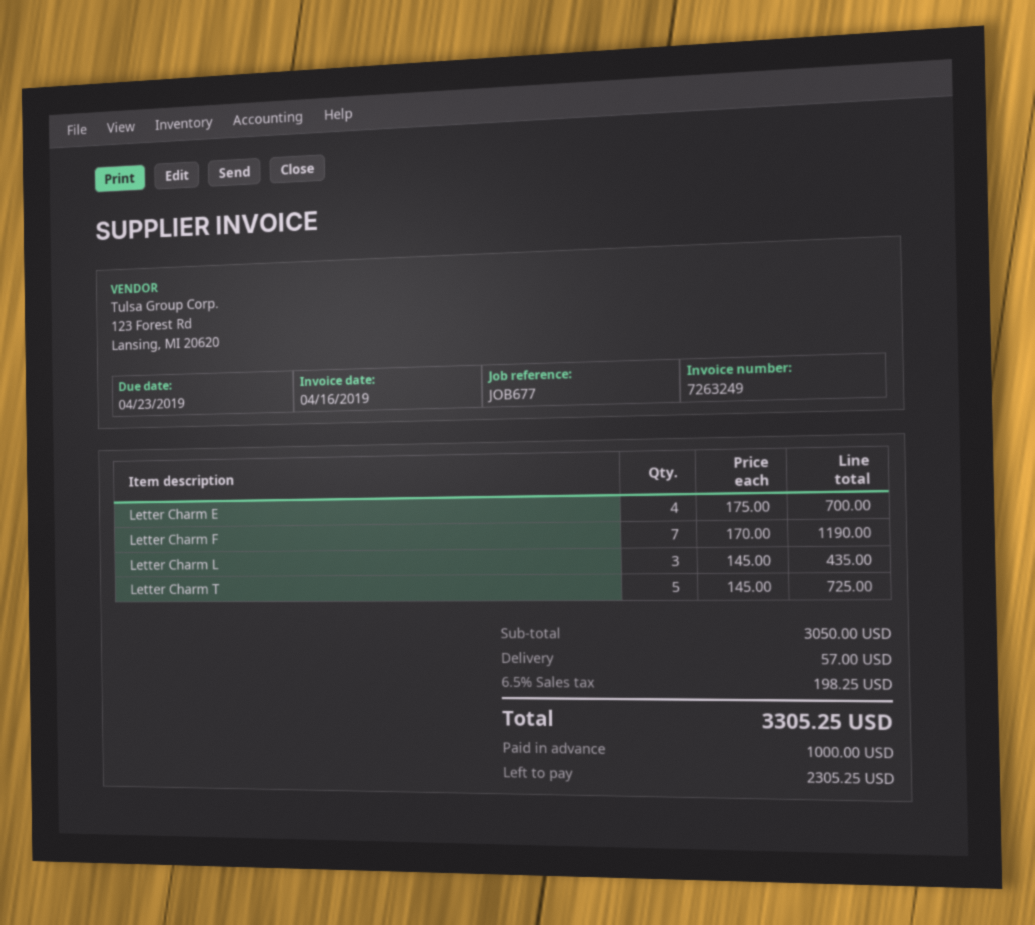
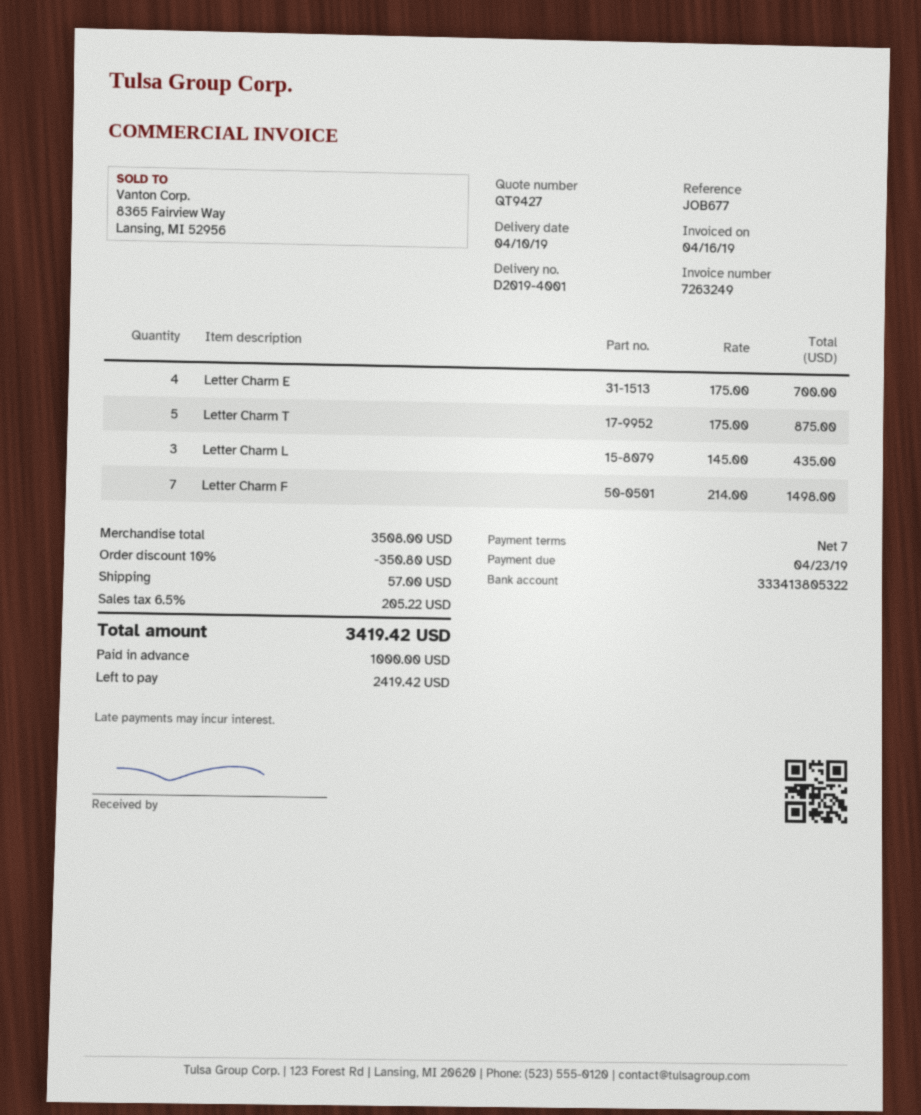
Letter Charm F: 7 x 170.00 = 1190.00 -> 7 x 214.00 = 1498.00
Letter Charm T: 5 x 145.00 = 725.00 -> 5 x 175.00 = 875.00
subtotal: 3050.00 -> 3508.00
discount: none -> 10% = 350.80
tax: 6.5% = 198.25 -> 6.5% = 205.22
total: 3305.25 -> 3419.42
balance: 2305.25 -> 2419.42

